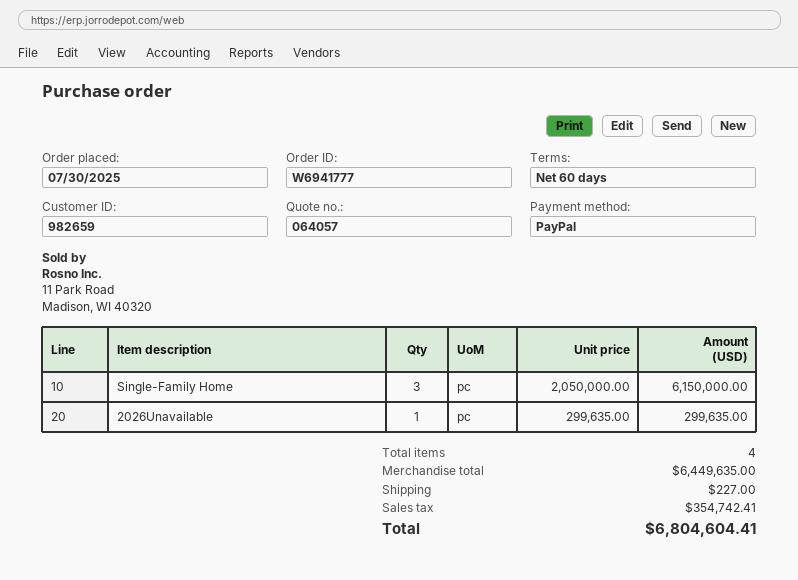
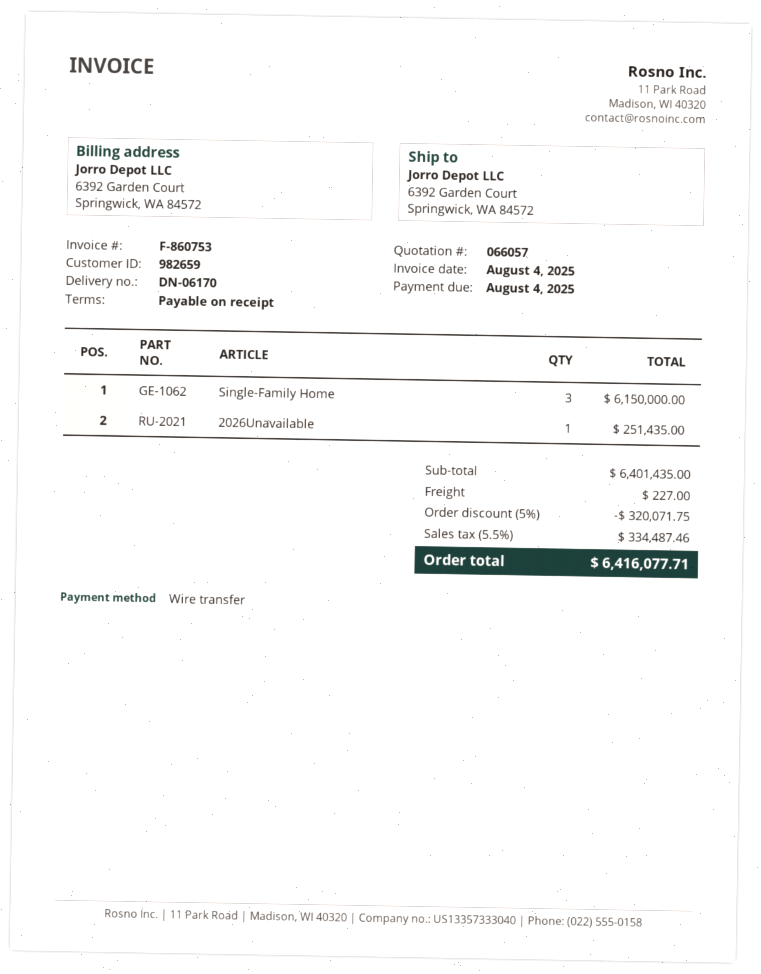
quote number: 064057 -> 066057
payment terms: 60 days -> on receipt
payment method: PayPal -> bank transfer
2026Unavailable: 1 for 299635.00 -> 1 for 251435.00
subtotal: 6449635.00 -> 6401435.00
discount: none -> 5% = 320071.75
tax: 354742.41 -> 334487.46
total: 6804604.41 -> 6416077.71

